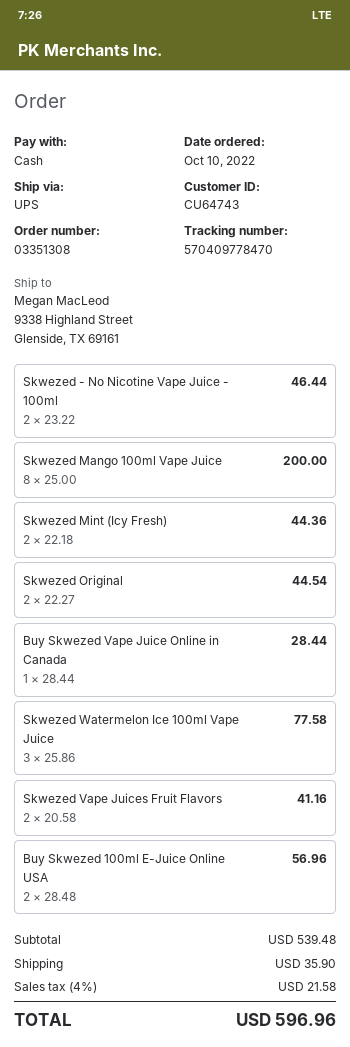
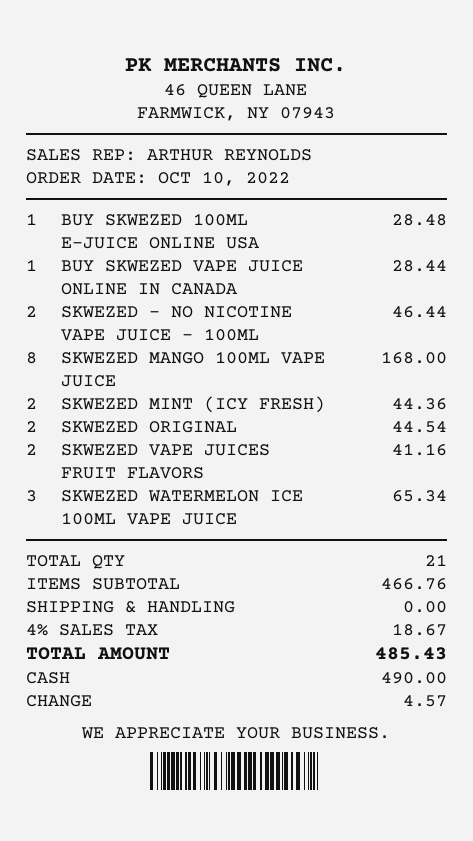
Skwezed Mango 100ml Vape Juice: 8 for 200.00 -> 8 for 168.00
Skwezed Watermelon Ice 100ml Vape Juice: 3 for 77.58 -> 3 for 65.34
Buy Skwezed 100ml E-Juice Online USA: 2 for 56.96 -> 1 for 28.48
subtotal: 539.48 -> 466.76
shipping: 35.90 -> 0.00
tax: 4% = 21.58 -> 4% = 18.67
total: 596.96 -> 485.43

